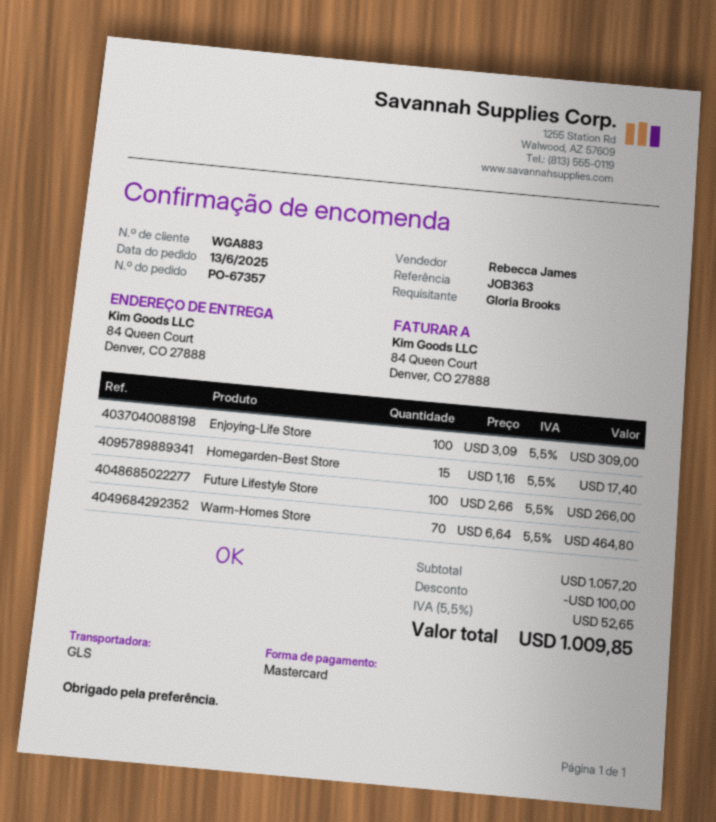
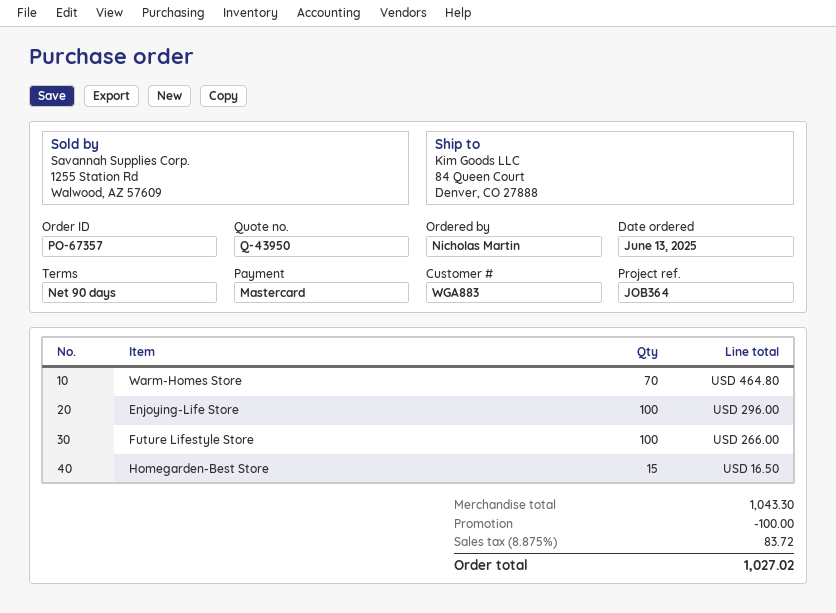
reference: JOB363 -> JOB364
ordered by: Gloria Brooks -> Nicholas Martin
Enjoying-Life Store: 100 for 309.00 -> 100 for 296.00
Homegarden-Best Store: 15 for 17.40 -> 15 for 16.50
subtotal: 1057.20 -> 1043.30
tax: 5.5% = 52.65 -> 8.875% = 83.72
total: 1009.85 -> 1027.02

